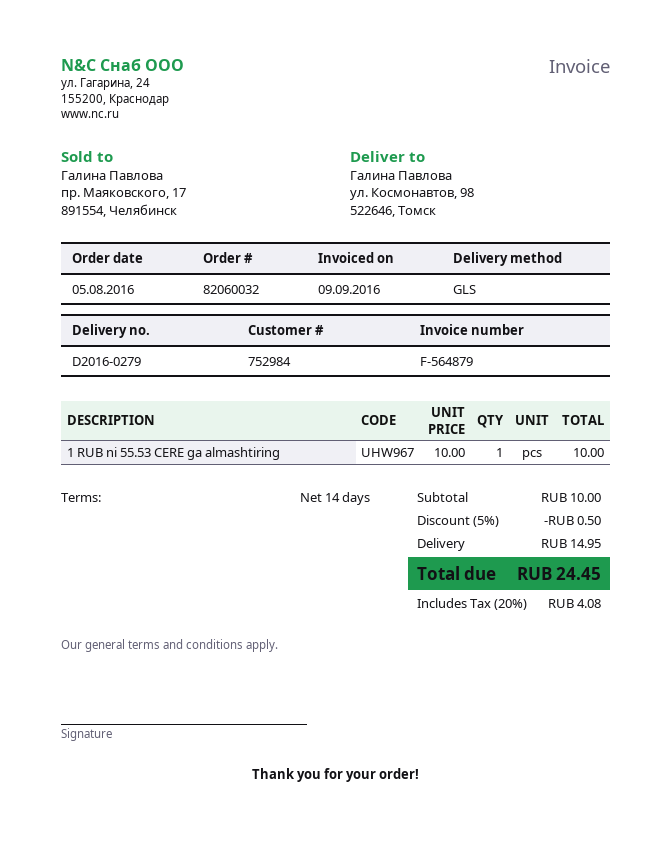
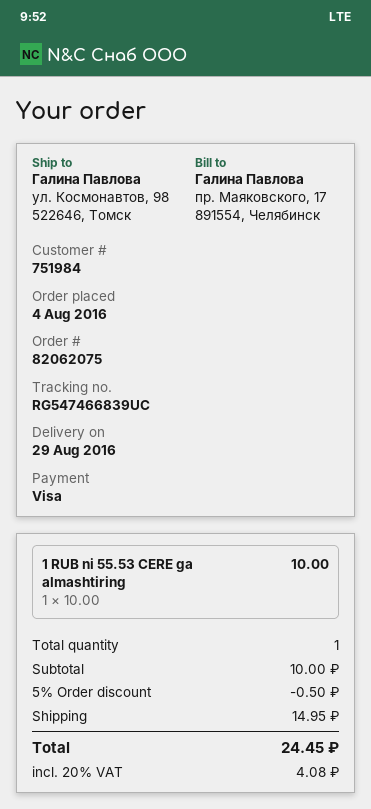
order number: 82060032 -> 82062075
order date: 2016-08-05 -> 2016-08-04
customer number: 752984 -> 751984

